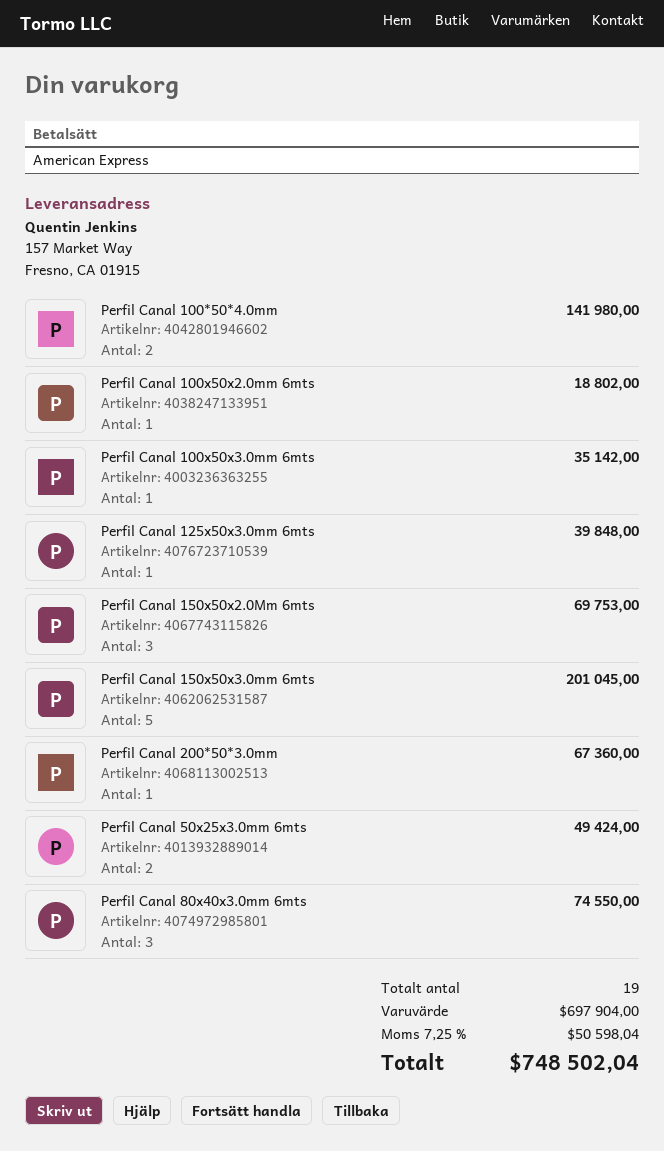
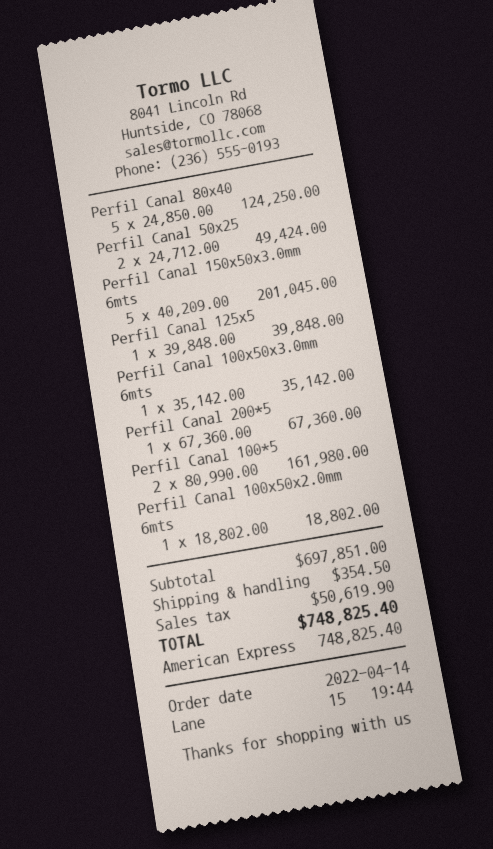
Perfil Canal 100*50*4.0mm: 2 for 141980.00 -> 2 for 161980.00
Perfil Canal 150x50x2.0Mm 6mts: 3 for 69753.00 -> none
Perfil Canal 80x40x3.0mm 6mts: 3 for 74550.00 -> 5 for 124250.00
subtotal: 697904.00 -> 697851.00
shipping: none -> 354.50
tax: 50598.04 -> 50619.90
total: 748502.04 -> 748825.40

